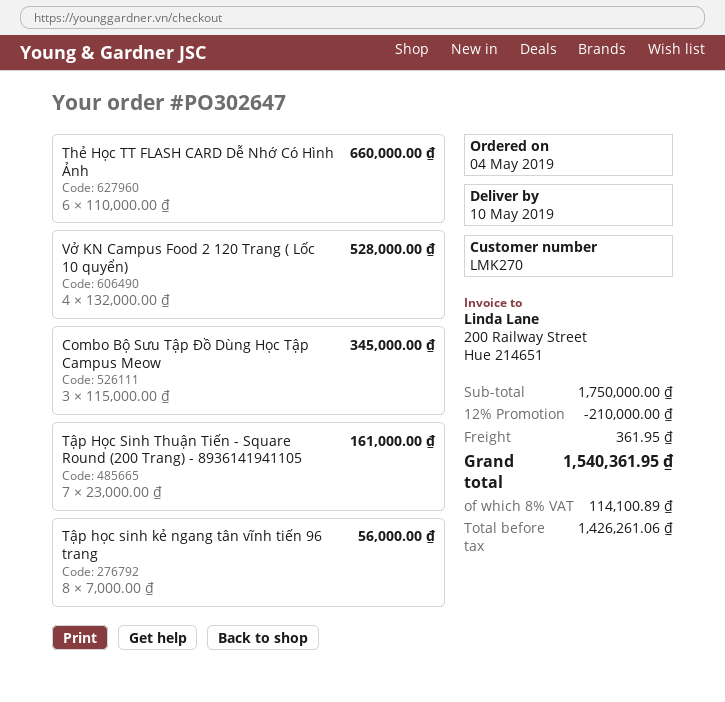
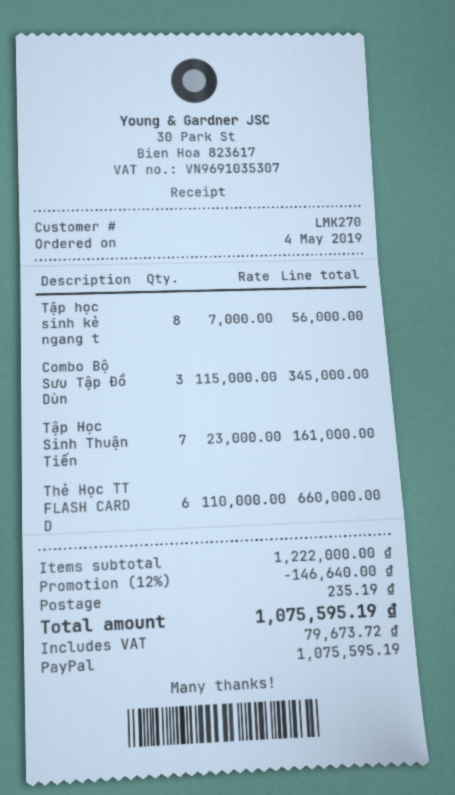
Vở KN Campus Food 2 120 Trang ( Lốc 10 quyển): 4 x 132000.00 = 528000.00 -> none
subtotal: 1750000.00 -> 1222000.00
discount: 12% = 210000.00 -> 12% = 146640.00
shipping: 361.95 -> 235.19
tax: 114100.89 -> 79673.72
total: 1540361.95 -> 1075595.19

